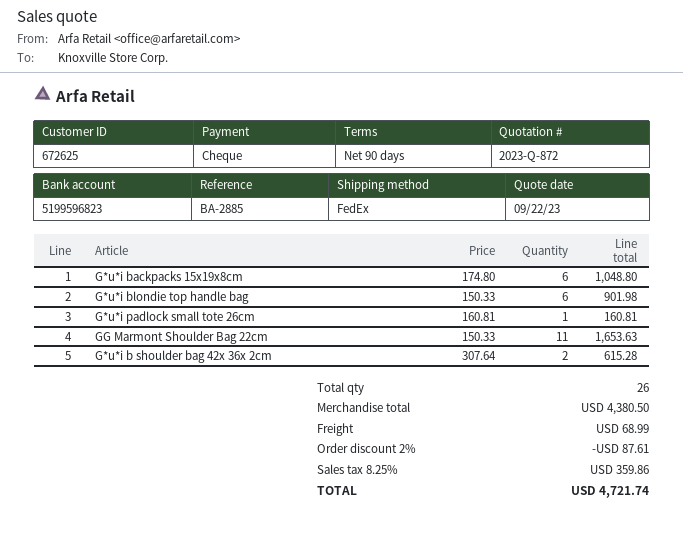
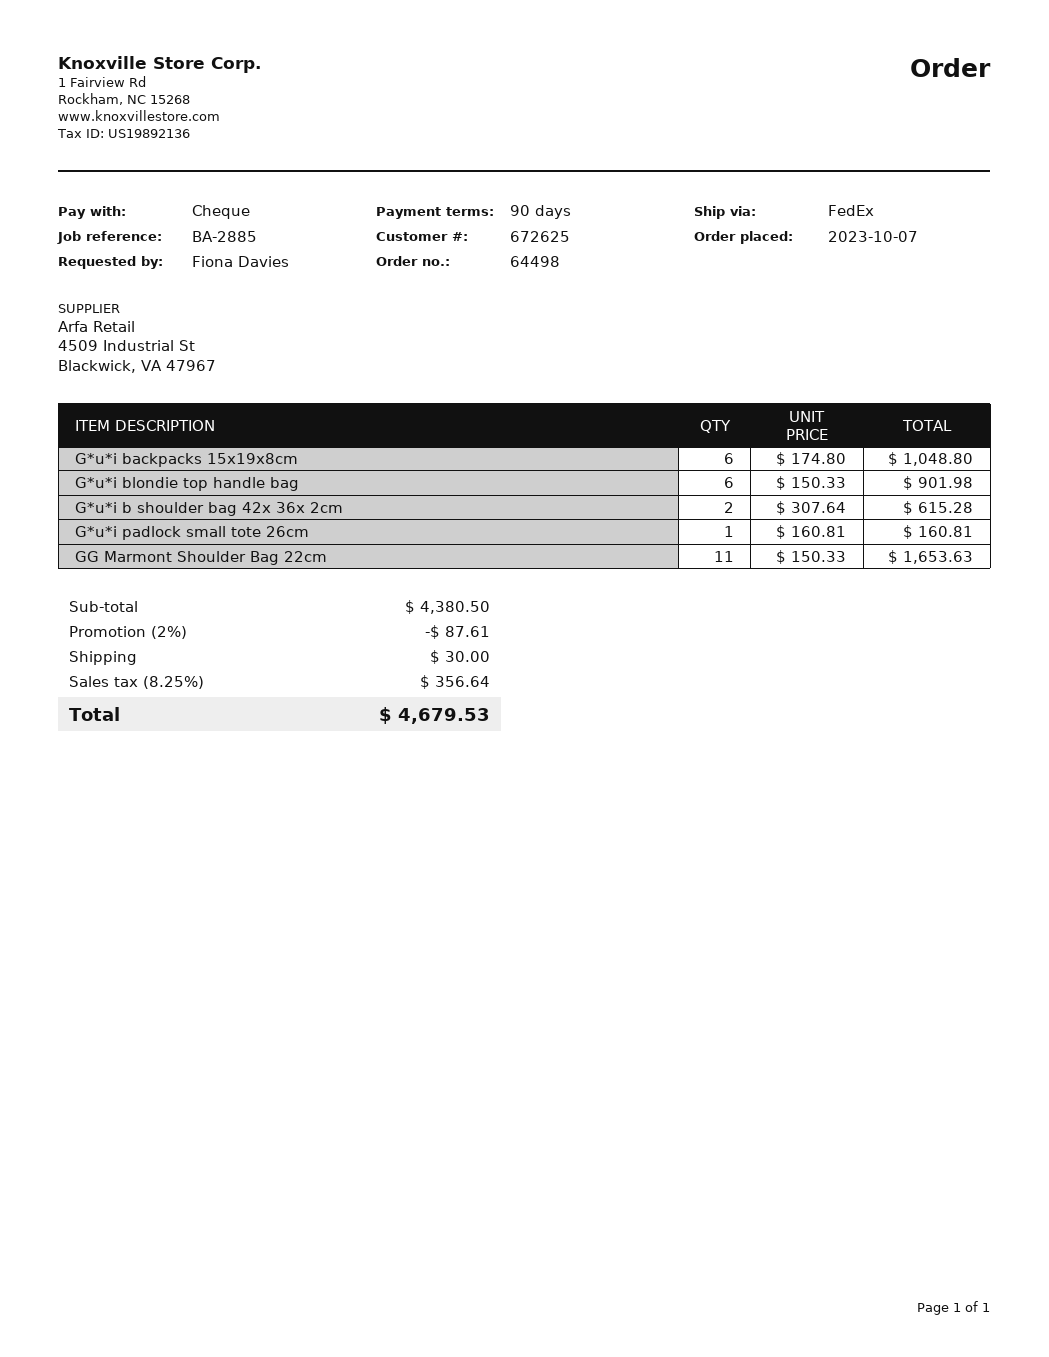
shipping: 68.99 -> 30.00
tax: 8.25% = 359.86 -> 8.25% = 356.64
total: 4721.74 -> 4679.53

